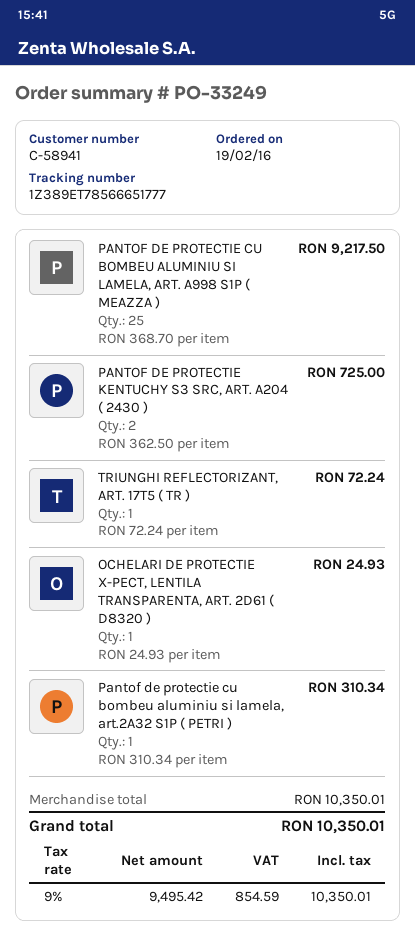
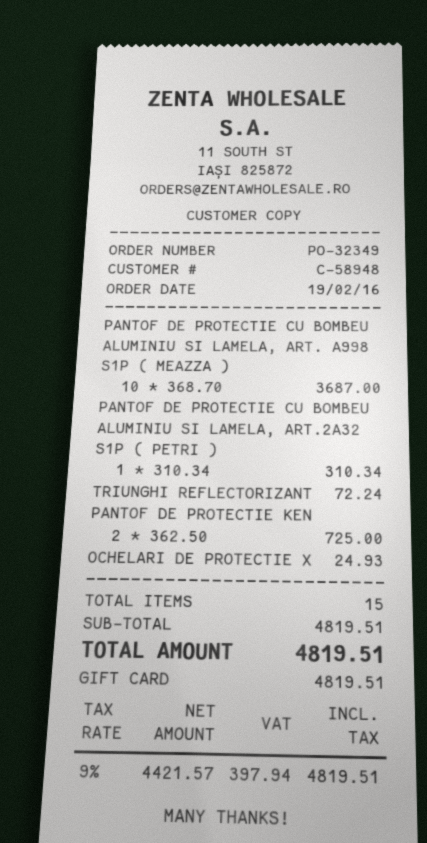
order number: PO-33249 -> PO-32349
customer number: C-58941 -> C-58948
PANTOF DE PROTECTIE CU BOMBEU ALUMINIU SI LAMELA, ART. A998 S1P ( MEAZZA ): 25 x 368.70 = 9217.50 -> 10 x 368.70 = 3687.00
subtotal: 10350.01 -> 4819.51
net: 9495.42 -> 4421.57
tax: 9% = 854.59 -> 9% = 397.94
total: 10350.01 -> 4819.51

